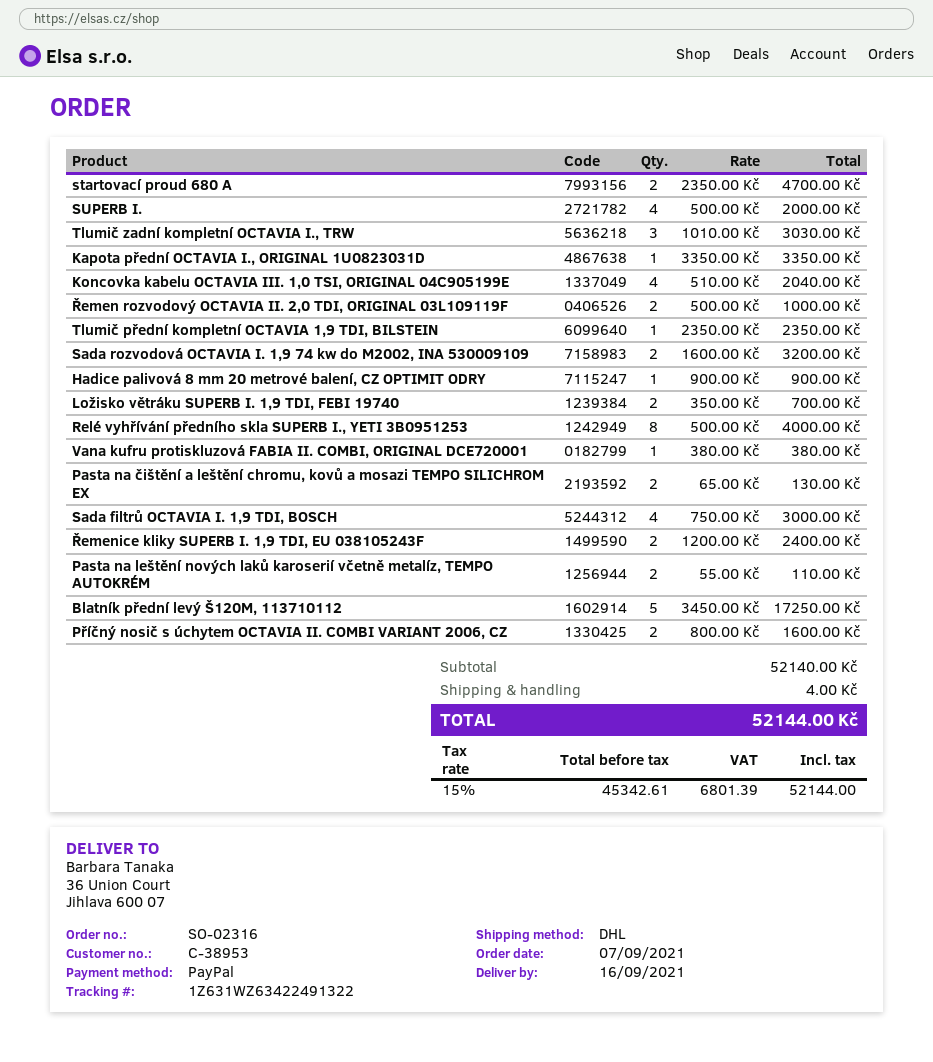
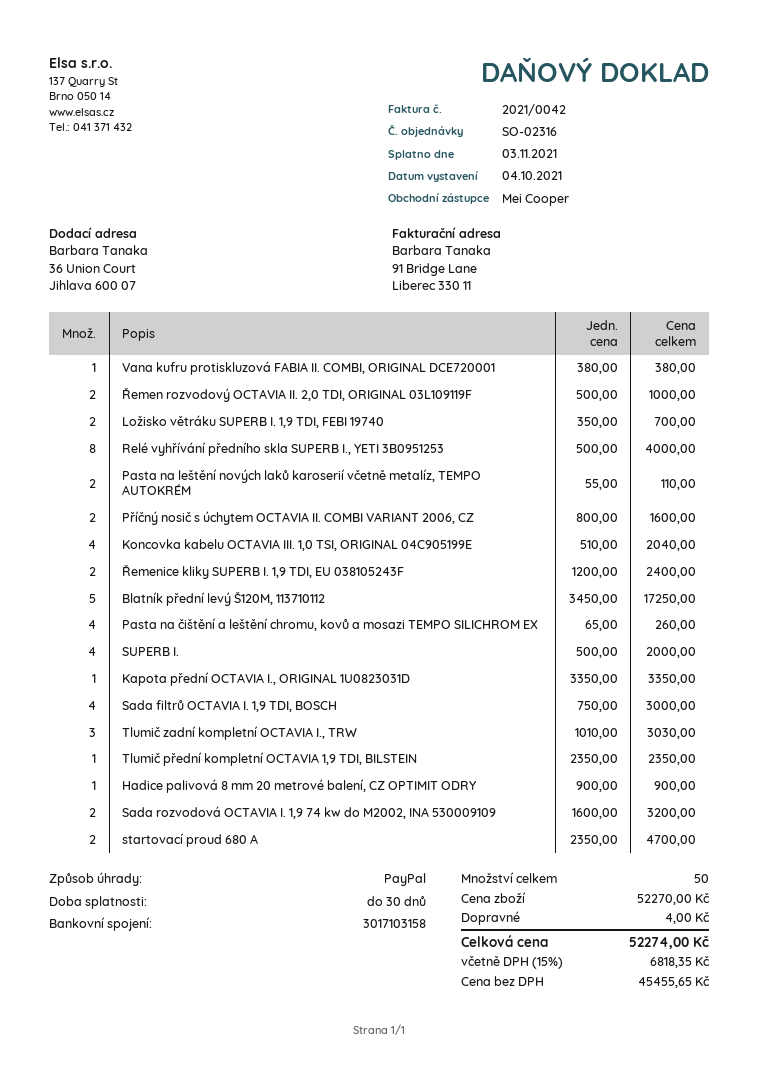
Pasta na čištění a leštění chromu, kovů a mosazi TEMPO SILICHROM EX: 2 x 65.00 = 130.00 -> 4 x 65.00 = 260.00
subtotal: 52140.00 -> 52270.00
net: 45342.61 -> 45455.65
tax: 15% = 6801.39 -> 15% = 6818.35
total: 52144.00 -> 52274.00

